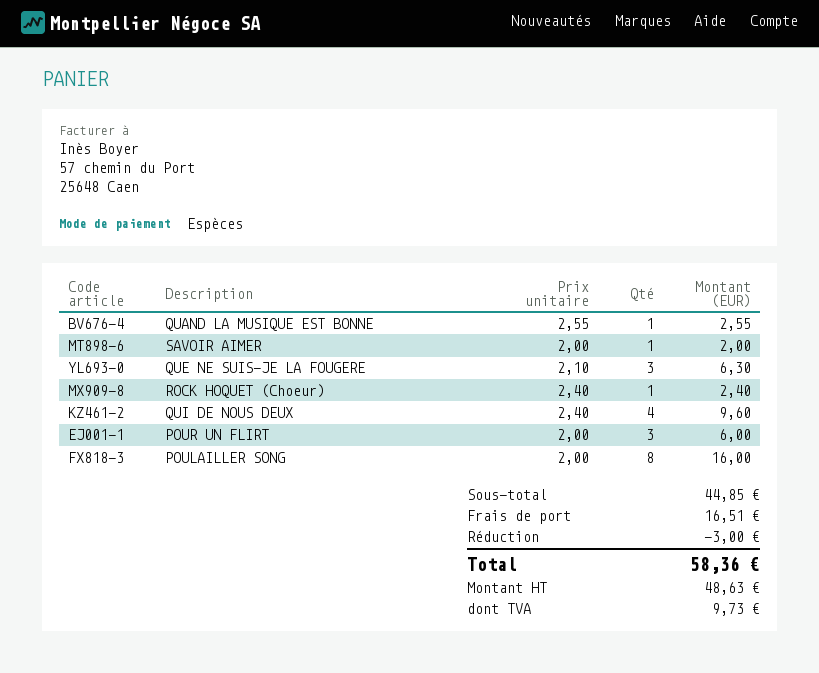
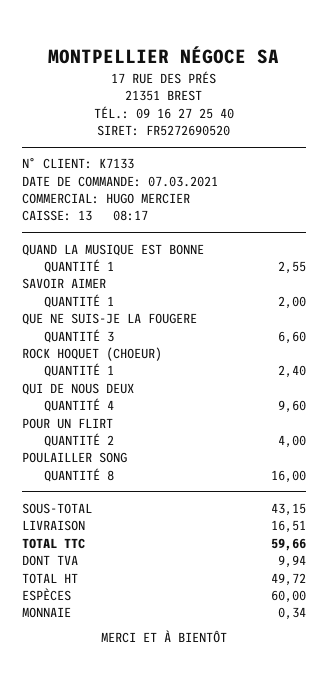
QUE NE SUIS-JE LA FOUGERE: 3 for 6.30 -> 3 for 6.60
POUR UN FLIRT: 3 for 6.00 -> 2 for 4.00
subtotal: 44.85 -> 43.15
discount: 3.00 -> none
net: 48.63 -> 49.72
tax: 9.73 -> 9.94
total: 58.36 -> 59.66

